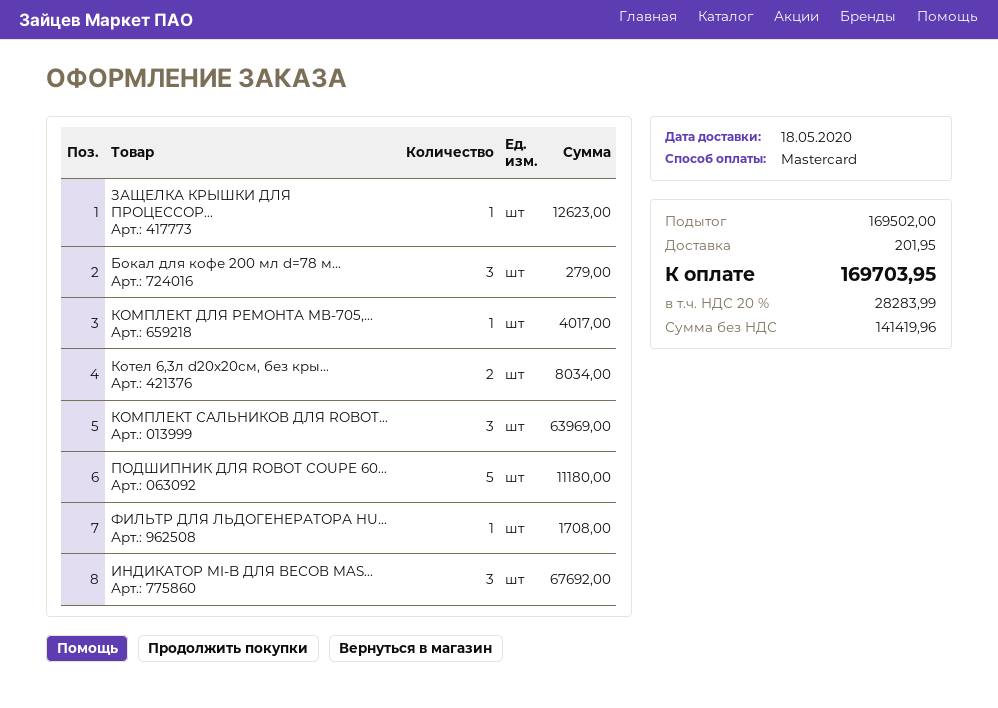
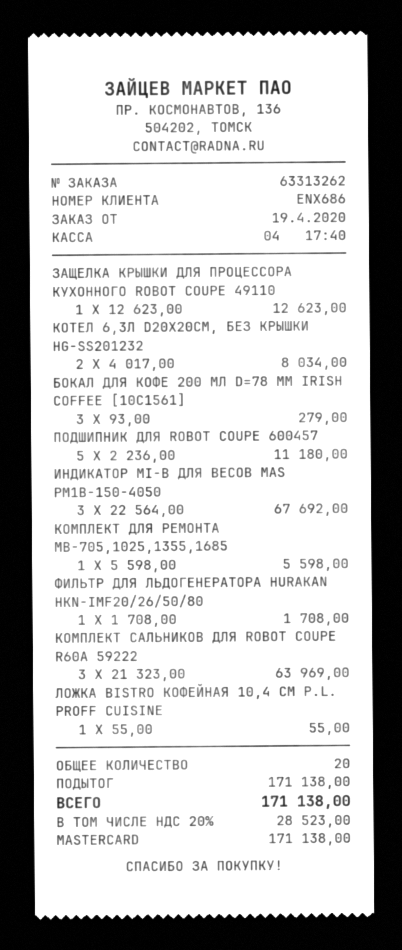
КОМПЛЕКТ ДЛЯ РЕМОНТА МВ-705,...: 1 for 4017.00 -> 1 for 5598.00
ЛОЖКА BISTRO КОФЕЙНАЯ 10,4 СМ P.L. PROFF CUISINE: none -> 1 for 55.00
subtotal: 169502.00 -> 171138.00
shipping: 201.95 -> none
tax: 20% = 28283.99 -> 20% = 28523.00
total: 169703.95 -> 171138.00

